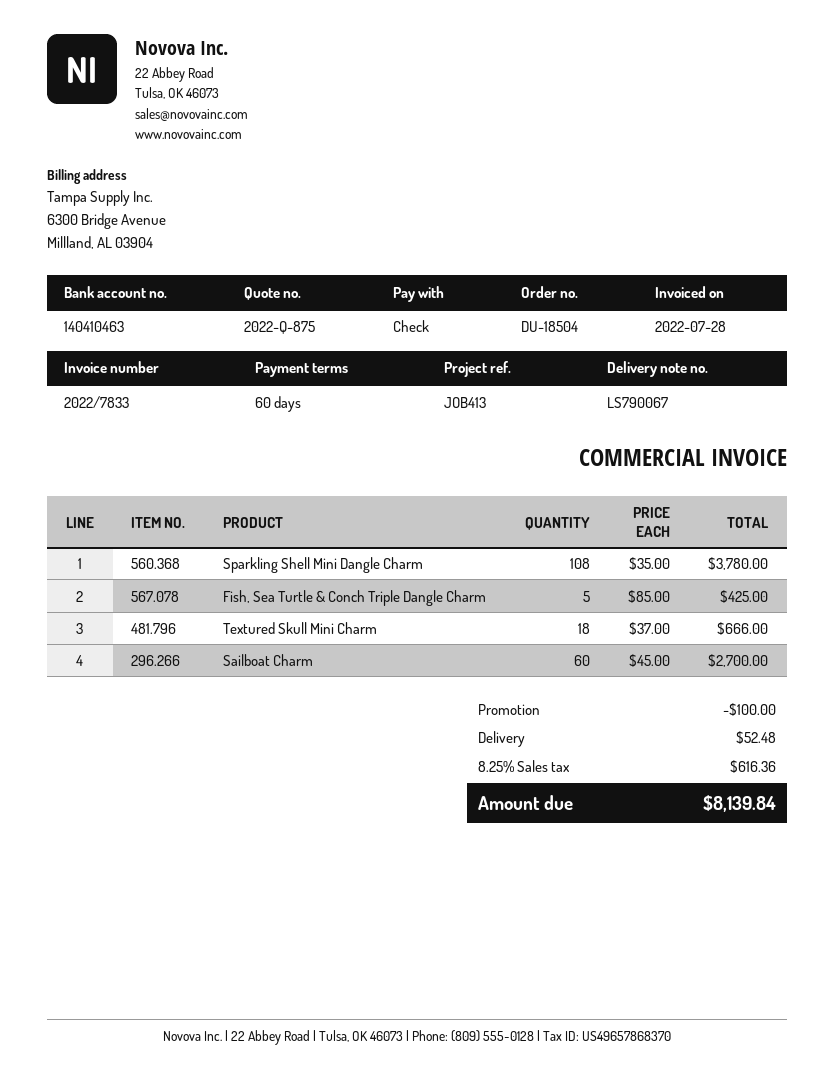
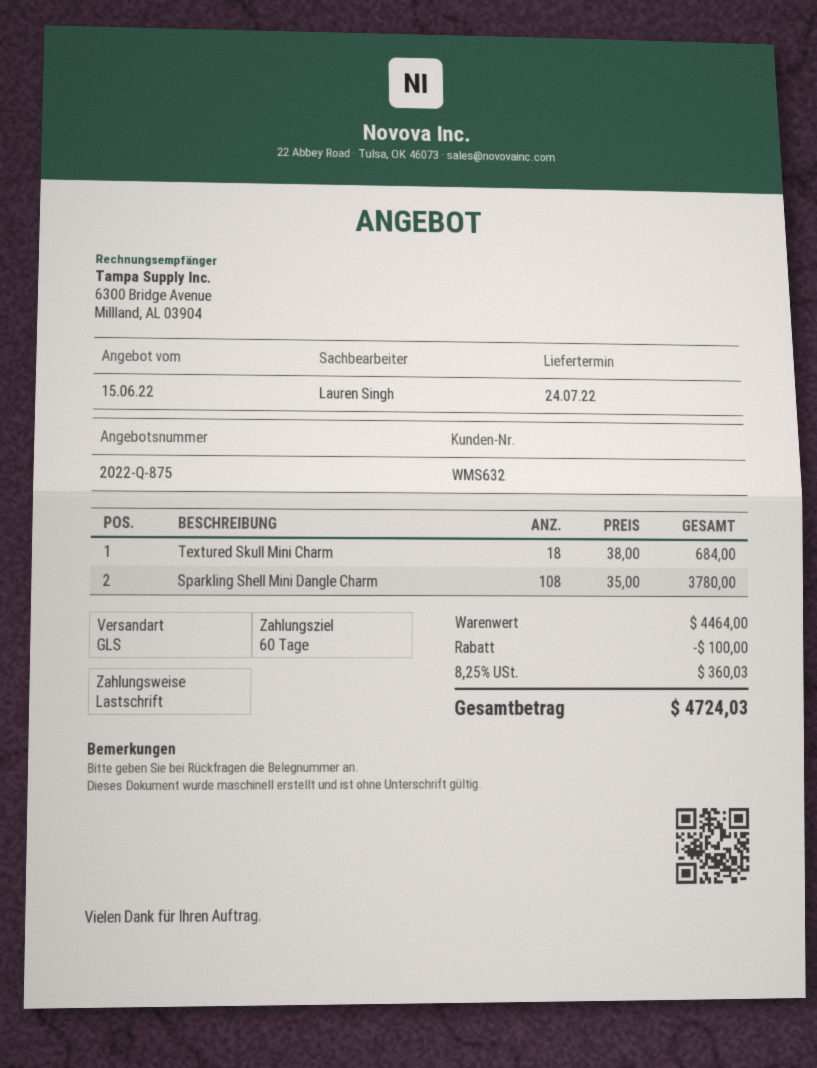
payment method: cheque -> direct debit
Fish, Sea Turtle & Conch Triple Dangle Charm: 5 x 85.00 = 425.00 -> none
Textured Skull Mini Charm: 18 x 37.00 = 666.00 -> 18 x 38.00 = 684.00
Sailboat Charm: 60 x 45.00 = 2700.00 -> none
shipping: 52.48 -> none
tax: 8.25% = 616.36 -> 8.25% = 360.03
total: 8139.84 -> 4724.03

